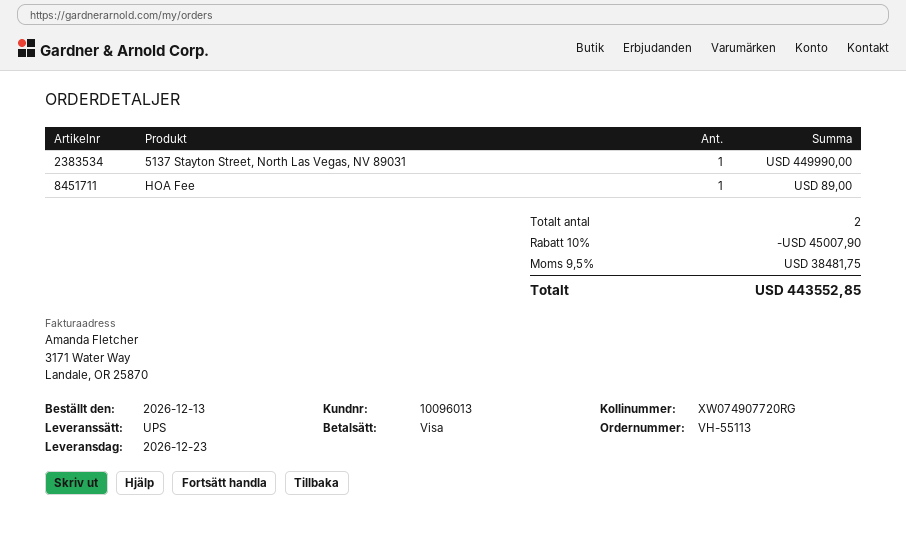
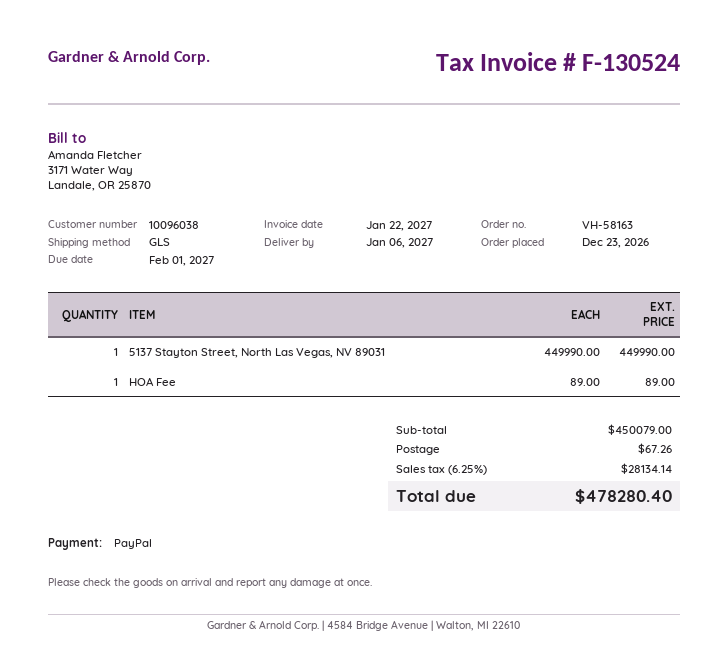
order number: VH-55113 -> VH-58163
order date: 2026-12-13 -> 2026-12-23
delivery date: 2026-12-23 -> 2027-01-06
customer number: 10096013 -> 10096038
payment method: Visa -> PayPal
shipping method: UPS -> GLS
discount: 10% = 45007.90 -> none
shipping: none -> 67.26
tax: 9.5% = 38481.75 -> 6.25% = 28134.14
total: 443552.85 -> 478280.40

